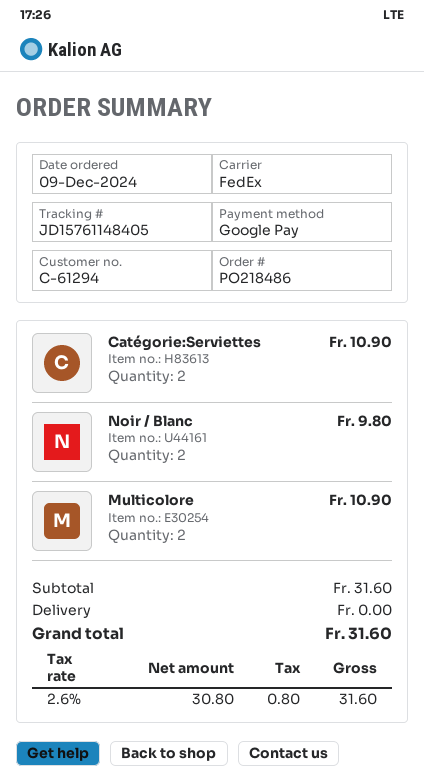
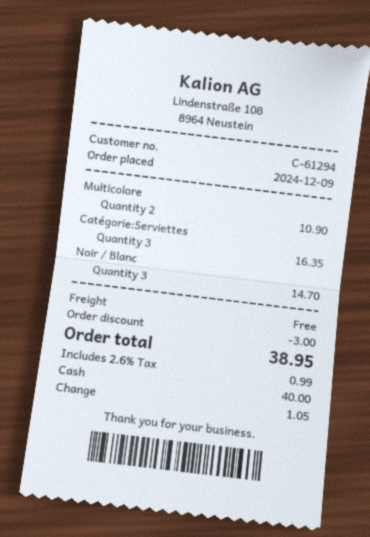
payment method: Google Pay -> cash
Catégorie:Serviettes: 2 for 10.90 -> 3 for 16.35
Noir / Blanc: 2 for 9.80 -> 3 for 14.70
discount: none -> 3.00
tax: 2.6% = 0.80 -> 2.6% = 0.99
total: 31.60 -> 38.95

